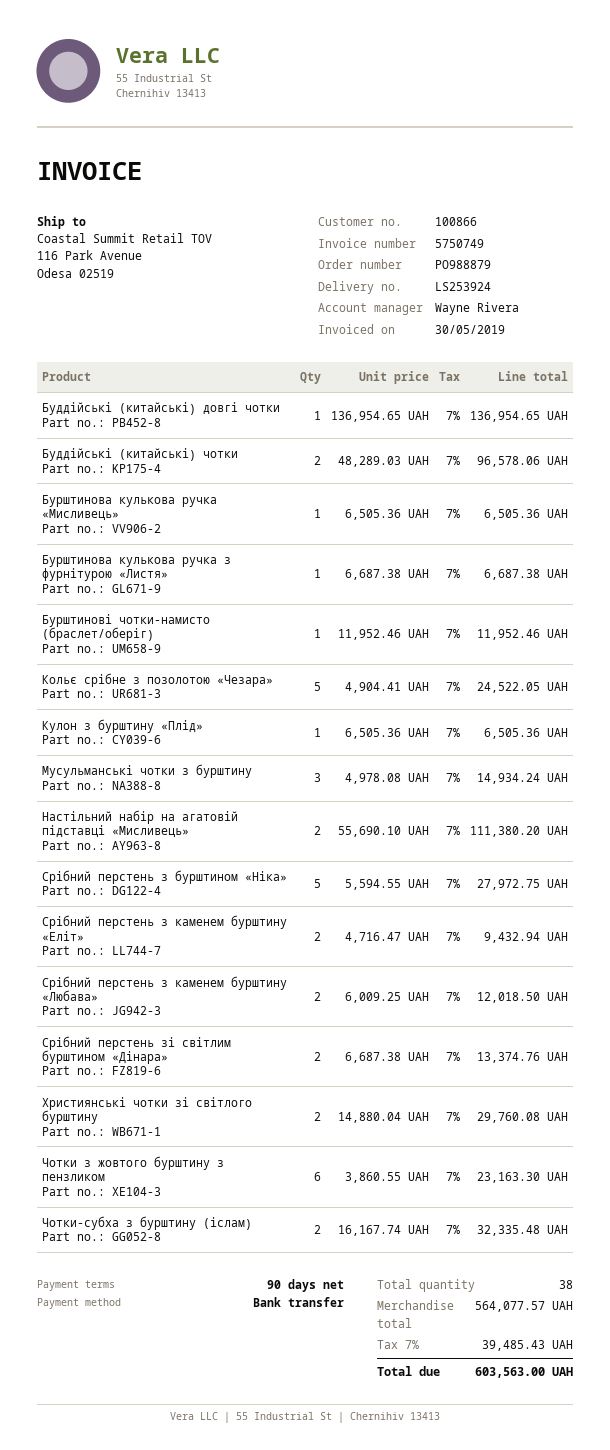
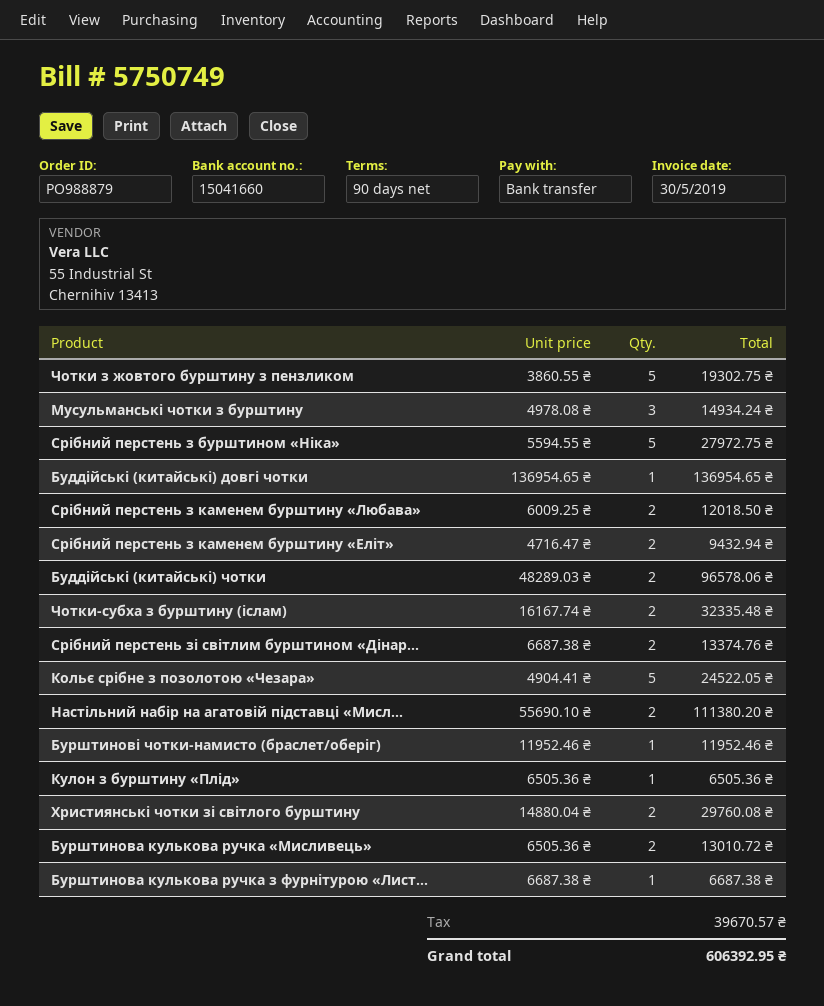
Бурштинова кулькова ручка «Мисливець»: 1 x 6505.36 = 6505.36 -> 2 x 6505.36 = 13010.72
Чотки з жовтого бурштину з пензликом: 6 x 3860.55 = 23163.30 -> 5 x 3860.55 = 19302.75
tax: 39485.43 -> 39670.57
total: 603563.00 -> 606392.95

